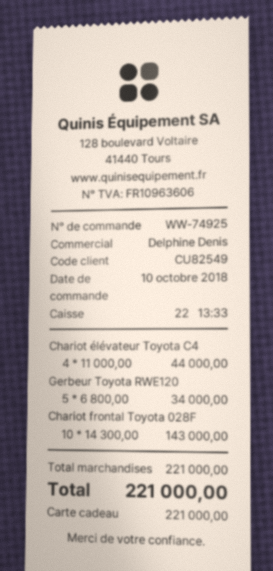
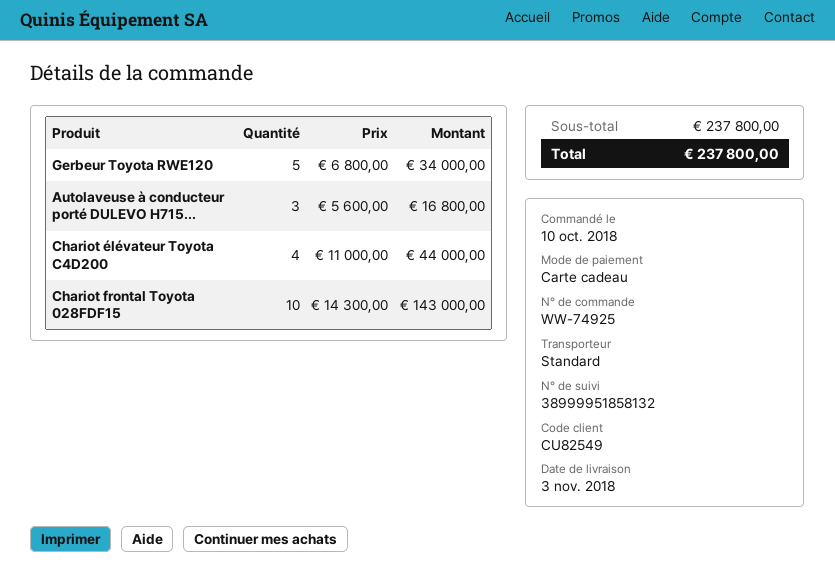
Autolaveuse à conducteur porté DULEVO H715...: none -> 3 x 5600.00 = 16800.00
subtotal: 221000.00 -> 237800.00
total: 221000.00 -> 237800.00

